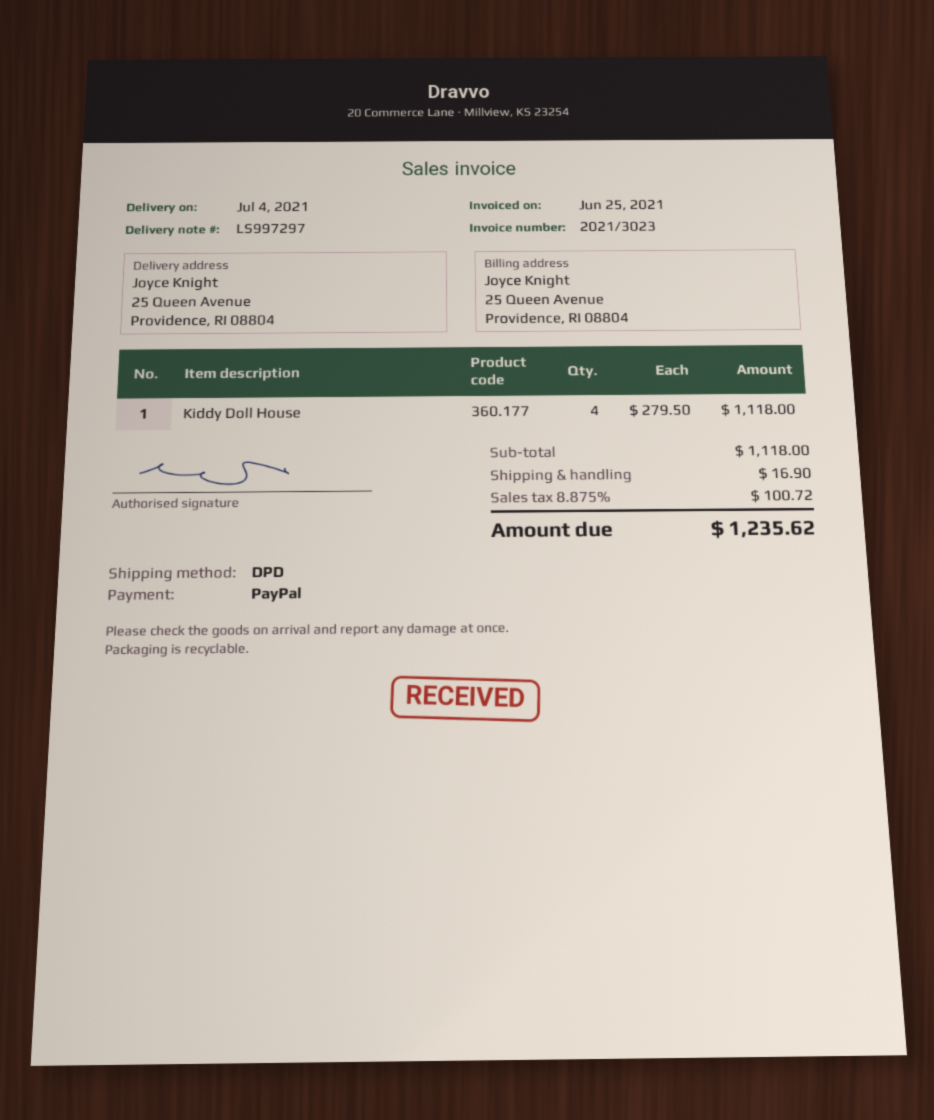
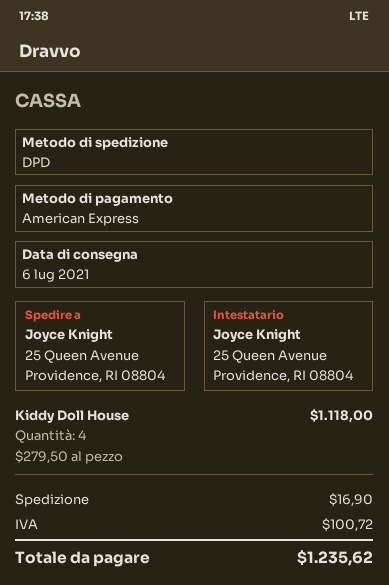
delivery date: 2021-07-04 -> 2021-07-06
payment method: PayPal -> American Express

